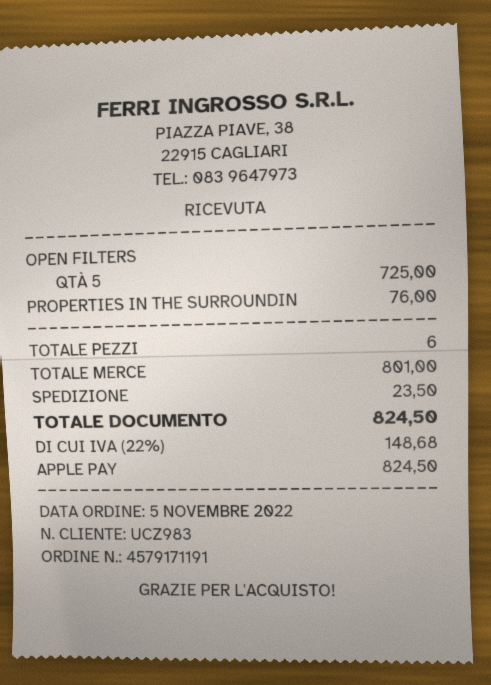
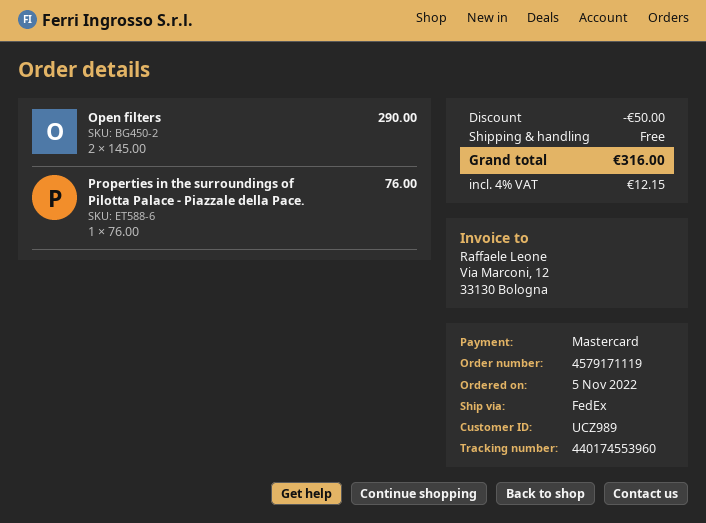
order number: 4579171191 -> 4579171119
customer number: UCZ983 -> UCZ989
payment method: Apple Pay -> Mastercard
OPEN FILTERS: 5 for 725.00 -> 2 for 290.00
discount: none -> 50.00
shipping: 23.50 -> 0.00
tax: 22% = 148.68 -> 4% = 12.15
total: 824.50 -> 316.00

